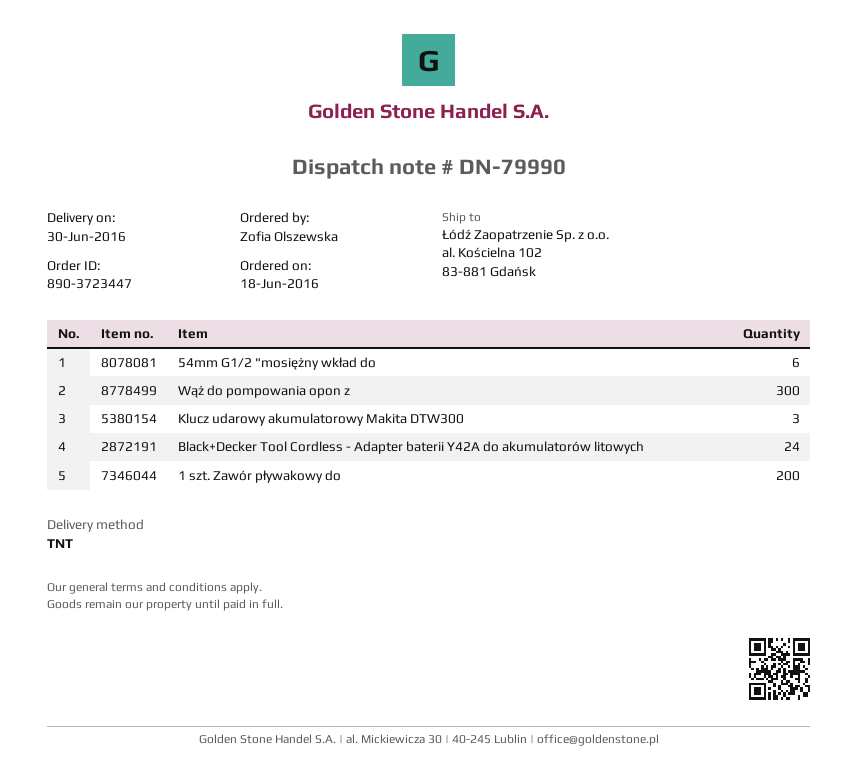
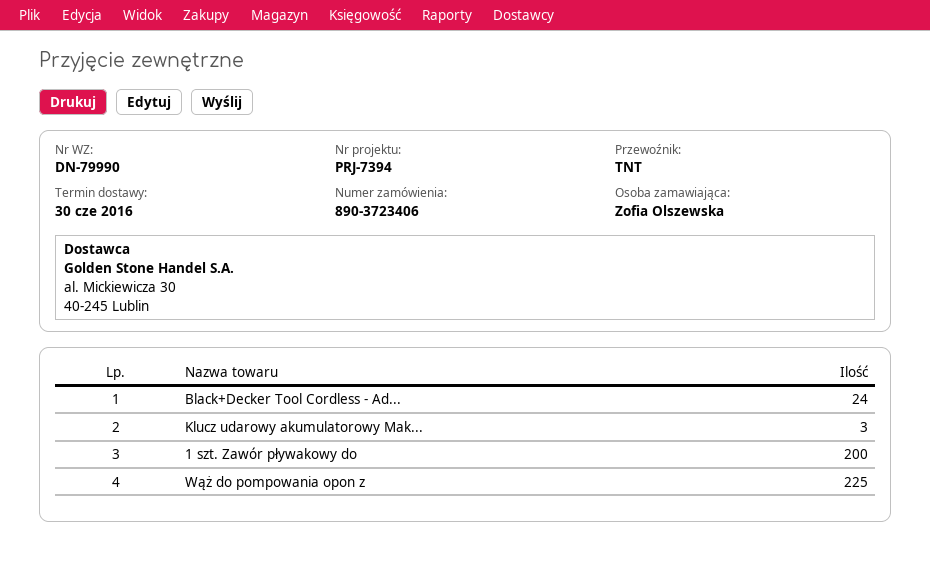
order number: 890-3723447 -> 890-3723406
54mm G1/2 "mosiężny wkład do: 6 -> none
Wąż do pompowania opon z: 300 -> 225

